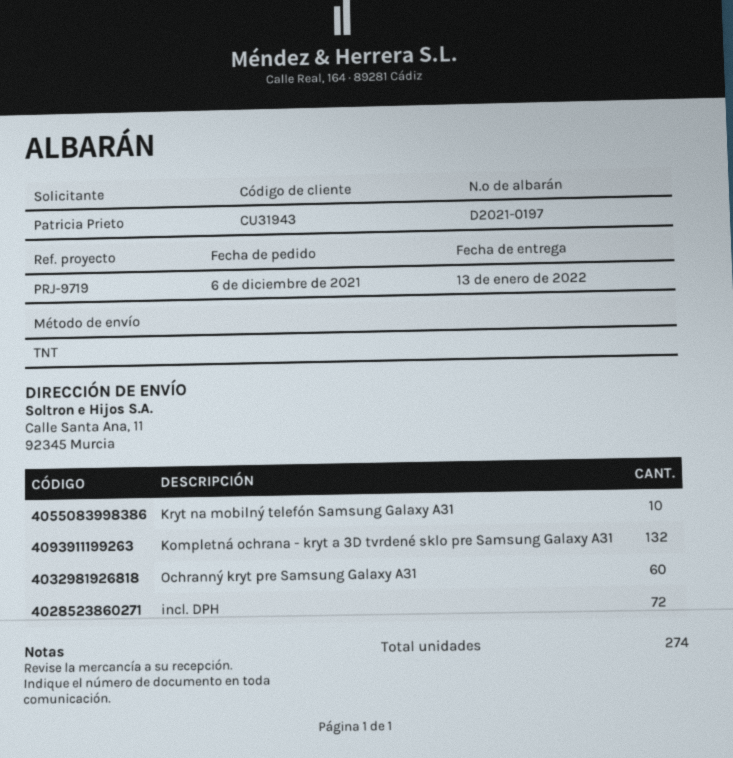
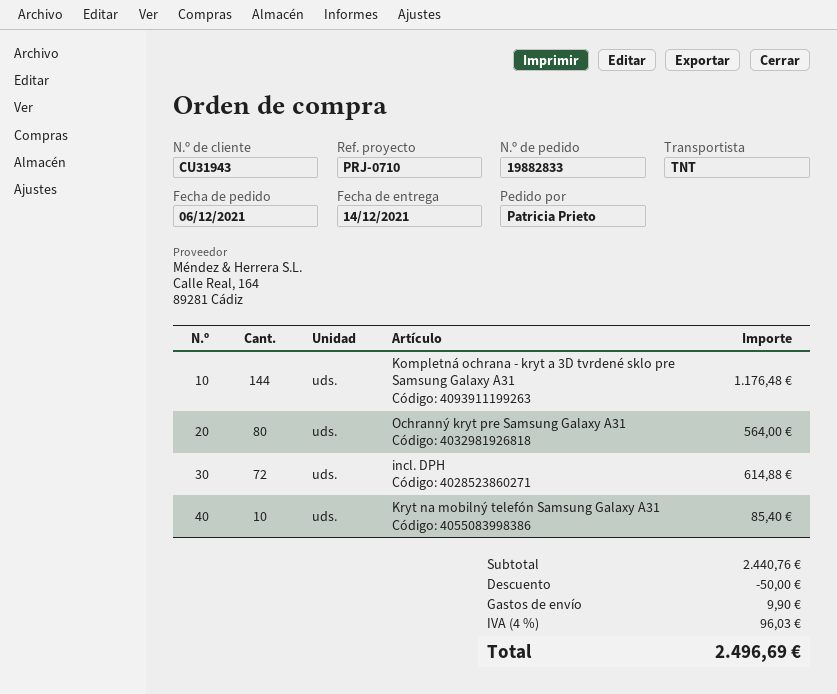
delivery date: 2022-01-13 -> 2021-12-14
reference: PRJ-9719 -> PRJ-0710
Kompletná ochrana - kryt a 3D tvrdené sklo pre Samsung Galaxy A31: 132 -> 144
Ochranný kryt pre Samsung Galaxy A31: 60 -> 80

